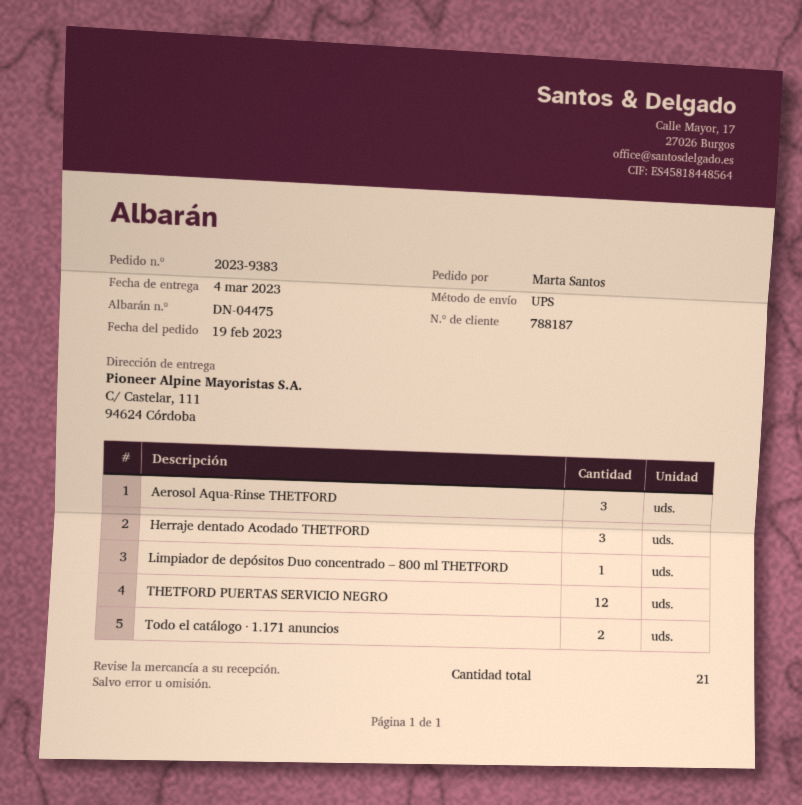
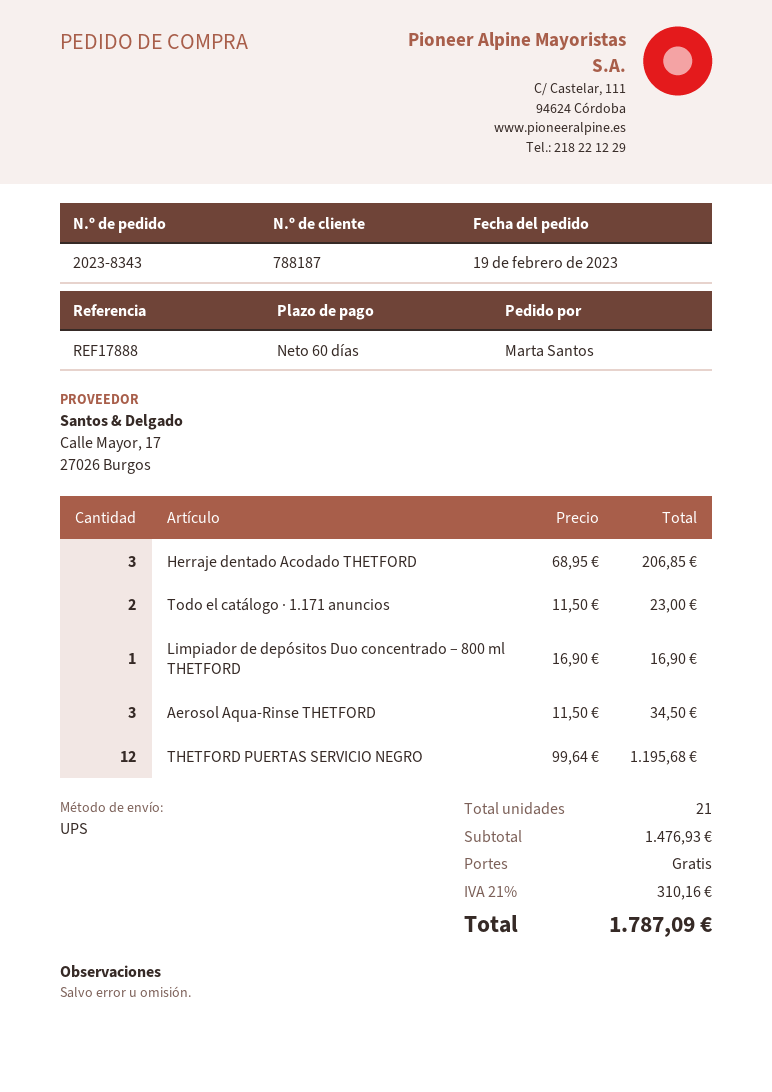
order number: 2023-9383 -> 2023-8343

